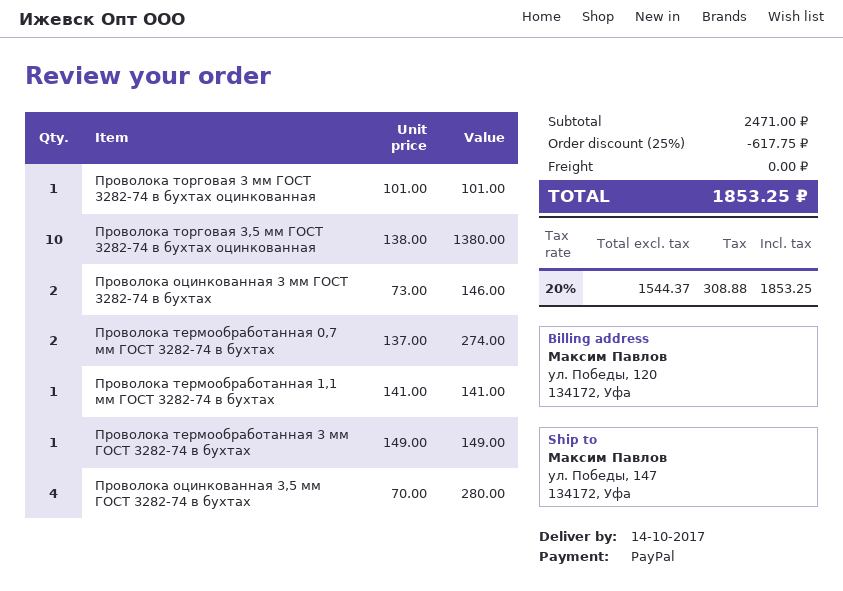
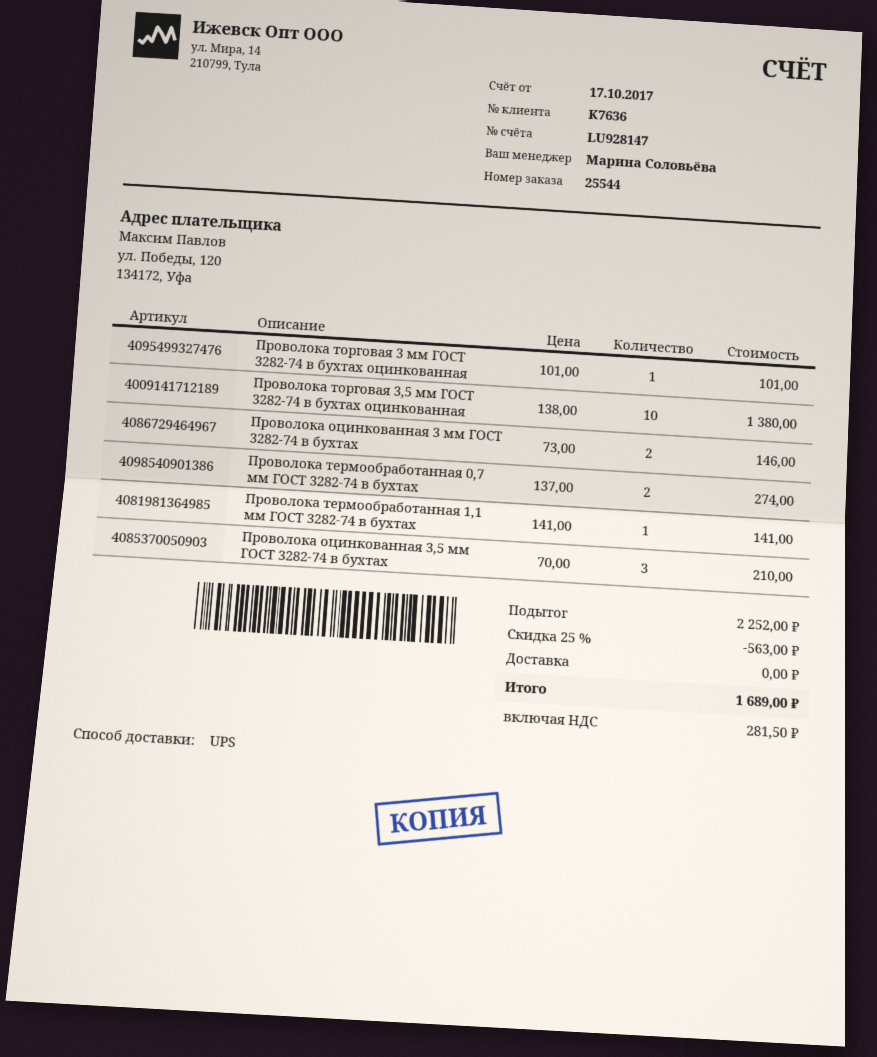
Проволока термообработанная 3 мм ГОСТ 3282-74 в бухтах: 1 x 149.00 = 149.00 -> none
Проволока оцинкованная 3,5 мм ГОСТ 3282-74 в бухтах: 4 x 70.00 = 280.00 -> 3 x 70.00 = 210.00
subtotal: 2471.00 -> 2252.00
discount: 25% = 617.75 -> 25% = 563.00
tax: 308.88 -> 281.50
total: 1853.25 -> 1689.00

